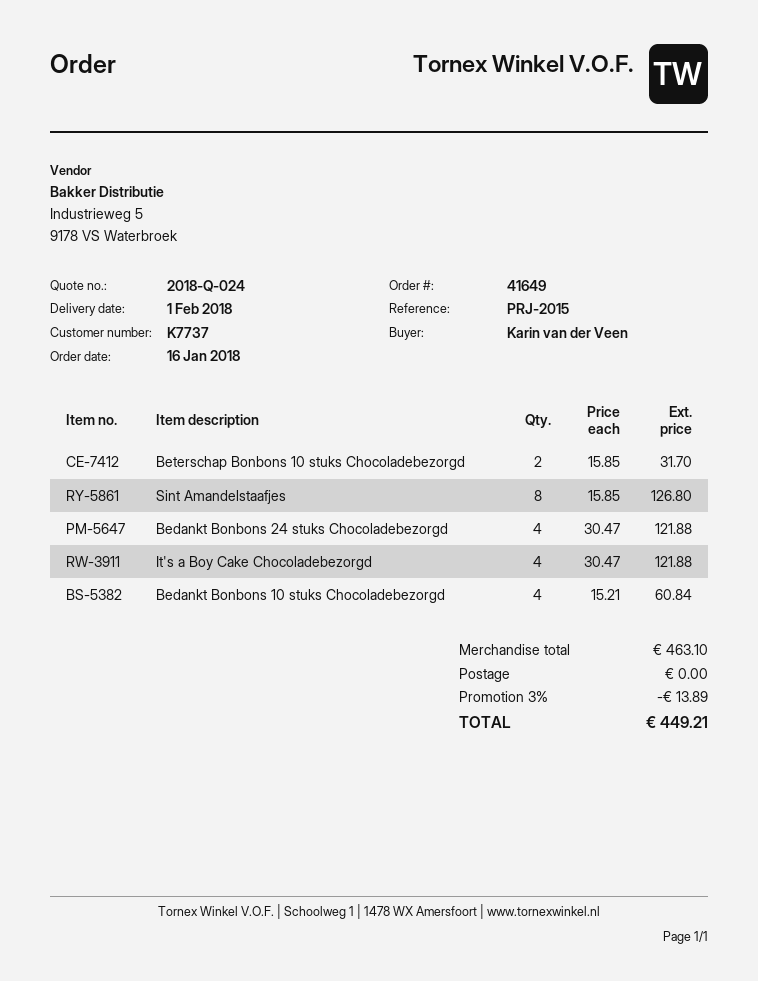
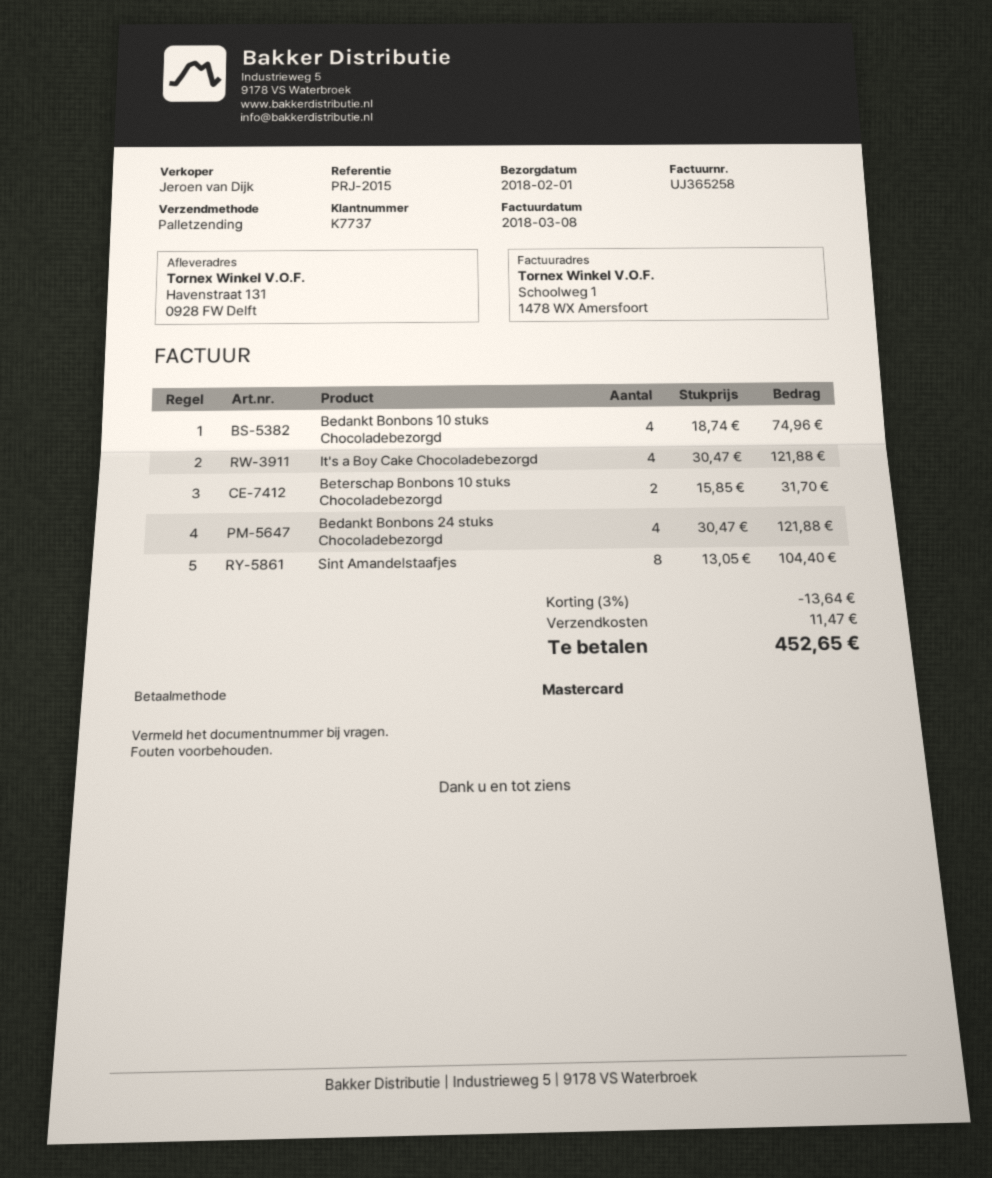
Sint Amandelstaafjes: 8 x 15.85 = 126.80 -> 8 x 13.05 = 104.40
Bedankt Bonbons 10 stuks Chocoladebezorgd: 4 x 15.21 = 60.84 -> 4 x 18.74 = 74.96
discount: 3% = 13.89 -> 3% = 13.64
shipping: 0.00 -> 11.47
total: 449.21 -> 452.65

